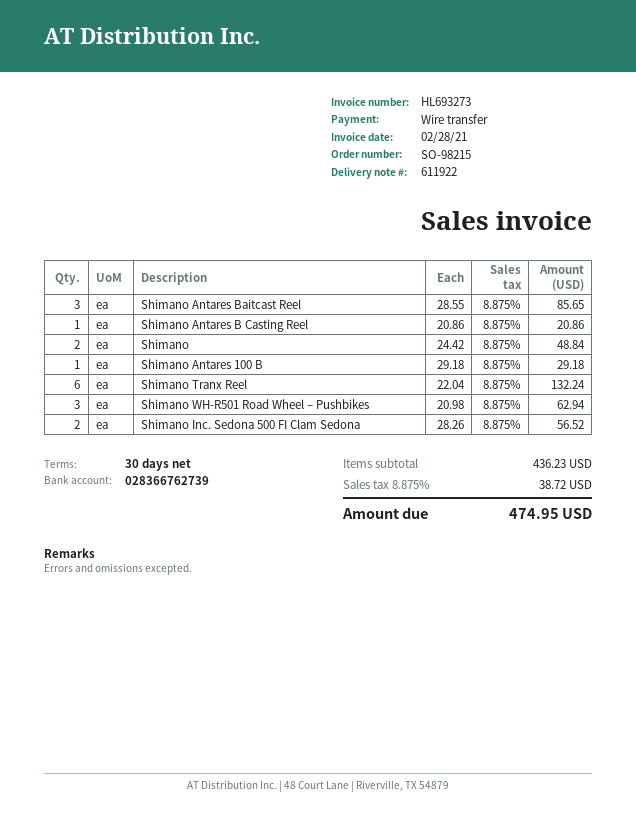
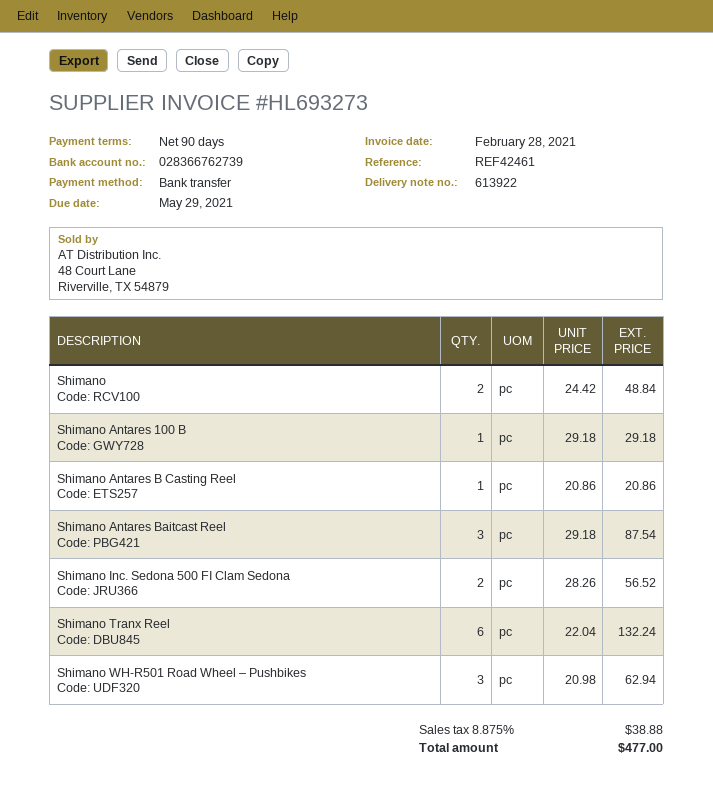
delivery note number: 611922 -> 613922
payment terms: 30 days -> 90 days
Shimano Antares Baitcast Reel: 3 x 28.55 = 85.65 -> 3 x 29.18 = 87.54
tax: 8.875% = 38.72 -> 8.875% = 38.88
total: 474.95 -> 477.00

